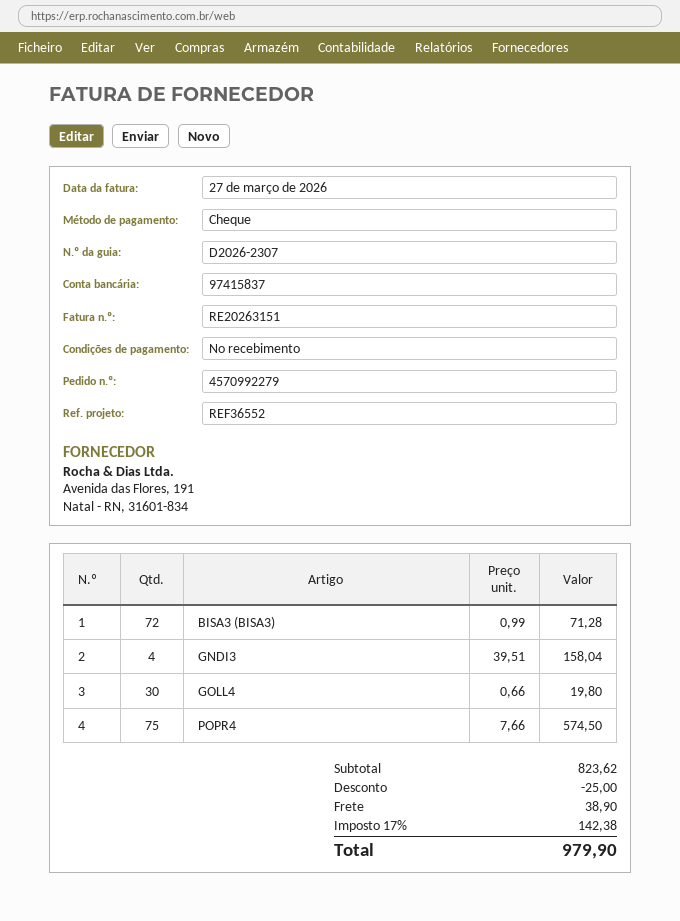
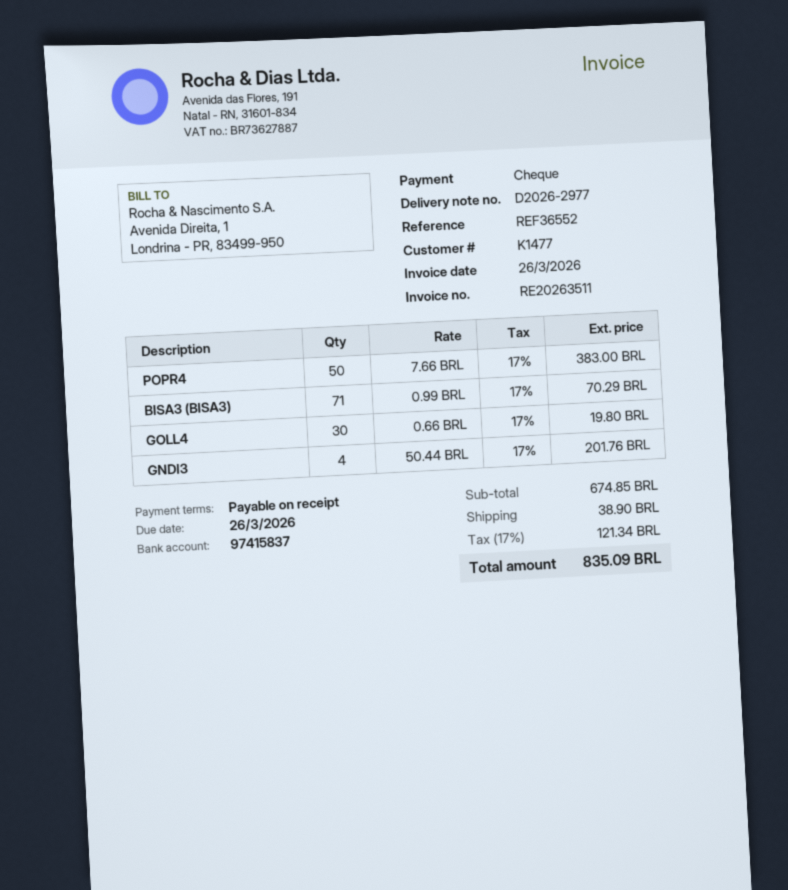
delivery note number: D2026-2307 -> D2026-2977
invoice number: RE20263151 -> RE20263511
invoice date: 2026-03-27 -> 2026-03-26
BISA3 (BISA3): 72 x 0.99 = 71.28 -> 71 x 0.99 = 70.29
GNDI3: 4 x 39.51 = 158.04 -> 4 x 50.44 = 201.76
POPR4: 75 x 7.66 = 574.50 -> 50 x 7.66 = 383.00
subtotal: 823.62 -> 674.85
discount: 25.00 -> none
tax: 17% = 142.38 -> 17% = 121.34
total: 979.90 -> 835.09

